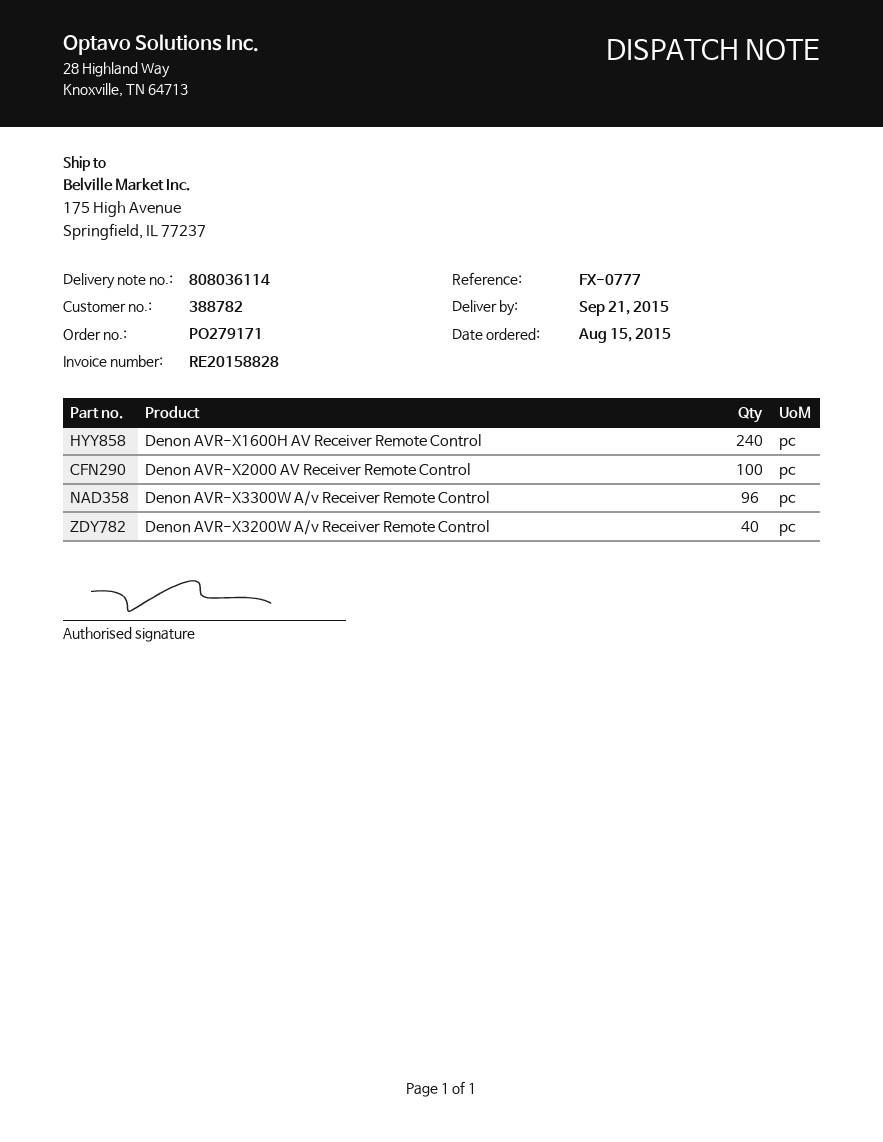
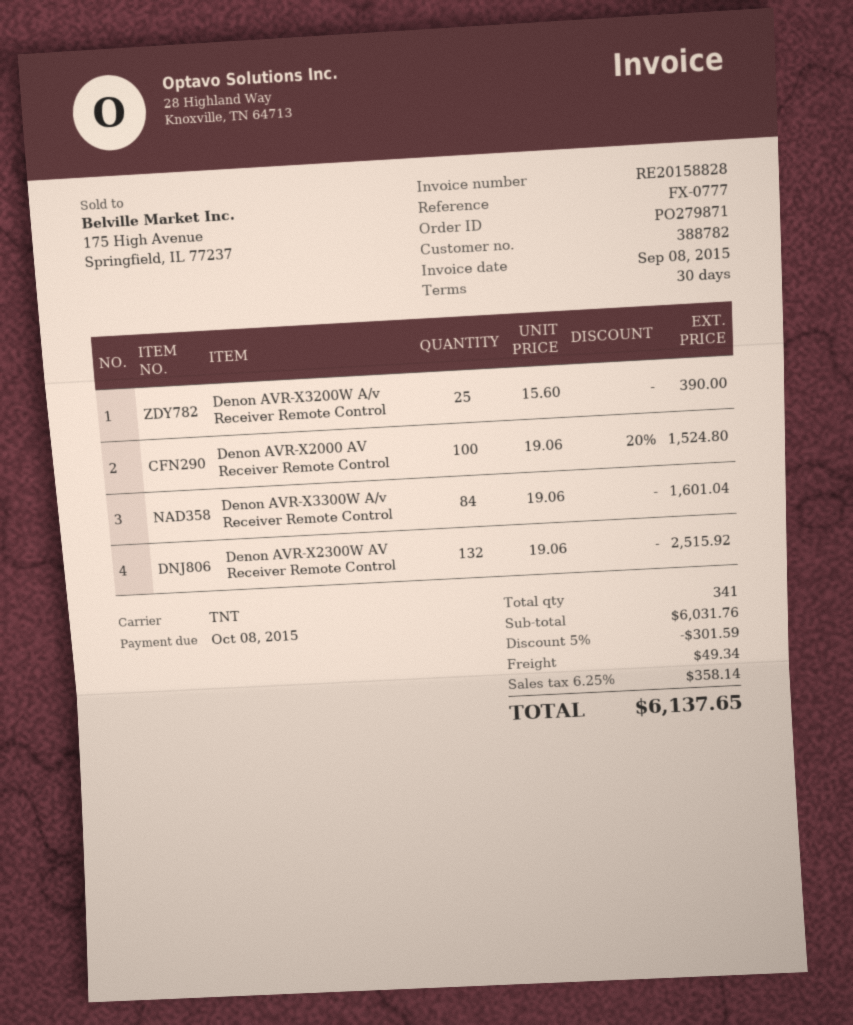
order number: PO279171 -> PO279871
Denon AVR-X1600H AV Receiver Remote Control: 240 -> none
Denon AVR-X3300W A/v Receiver Remote Control: 96 -> 84
Denon AVR-X3200W A/v Receiver Remote Control: 40 -> 25
Denon AVR-X2300W AV Receiver Remote Control: none -> 132

